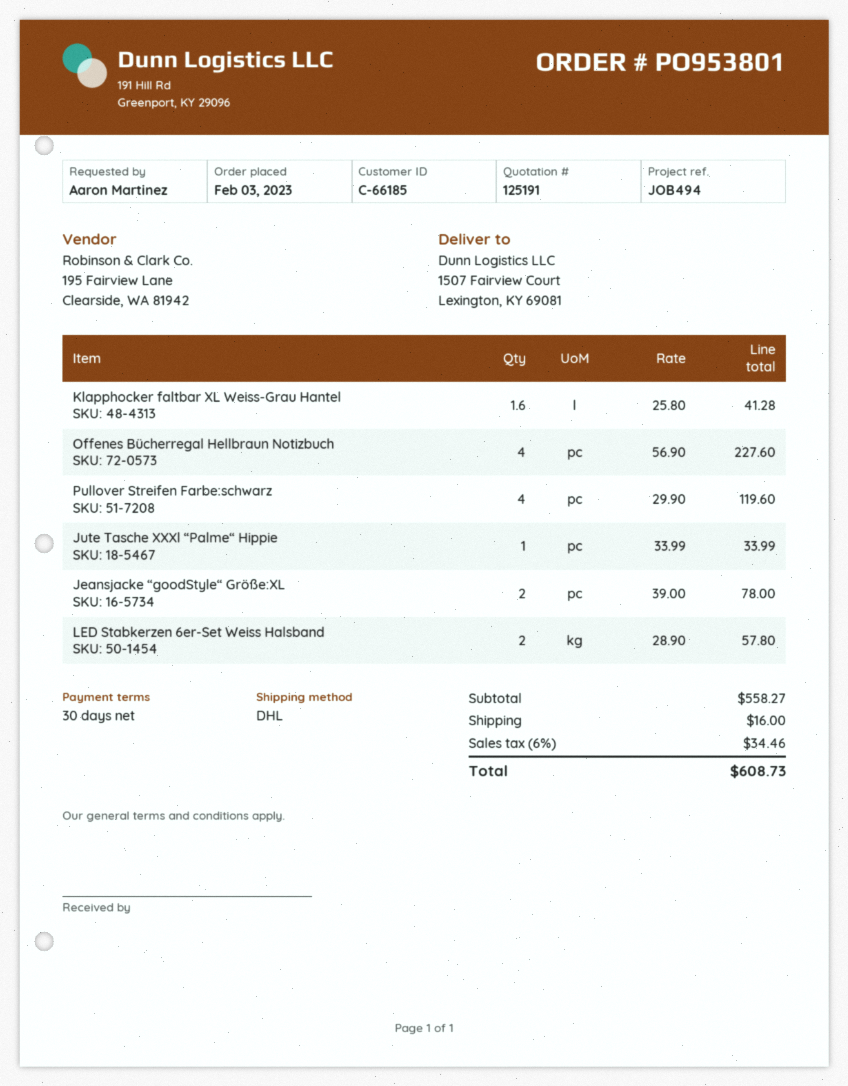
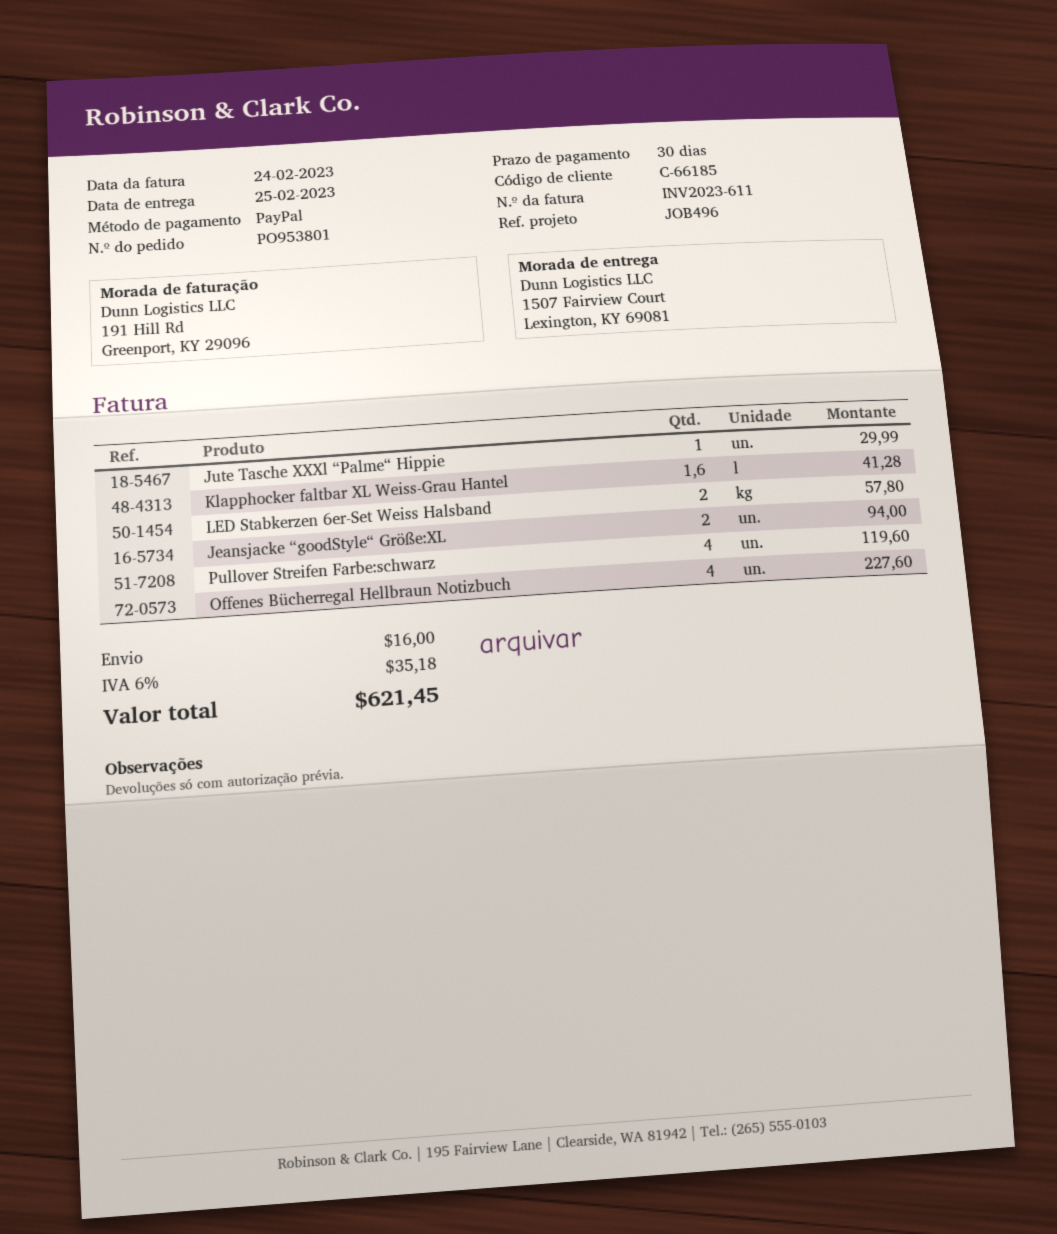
reference: JOB494 -> JOB496
Jute Tasche XXXl “Palme“ Hippie: 1 for 33.99 -> 1 for 29.99
Jeansjacke “goodStyle“ Größe:XL: 2 for 78.00 -> 2 for 94.00
tax: 6% = 34.46 -> 6% = 35.18
total: 608.73 -> 621.45

